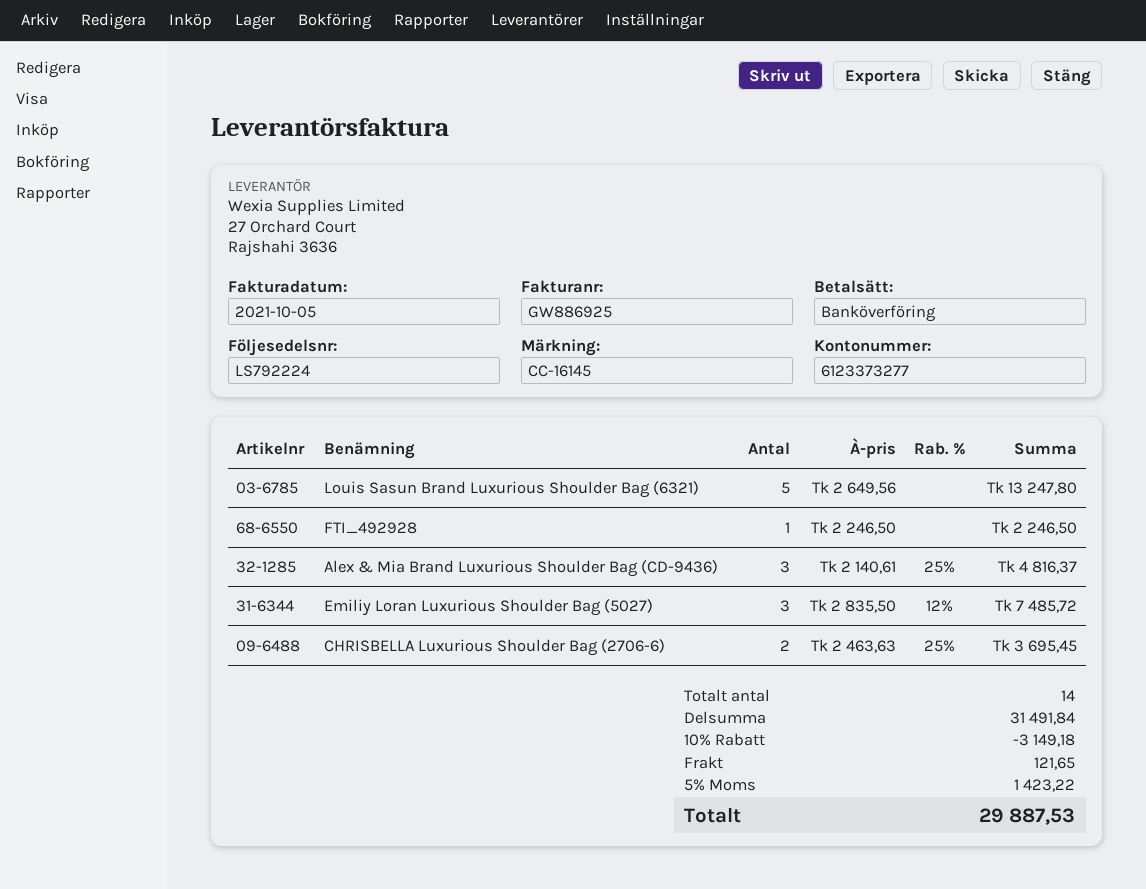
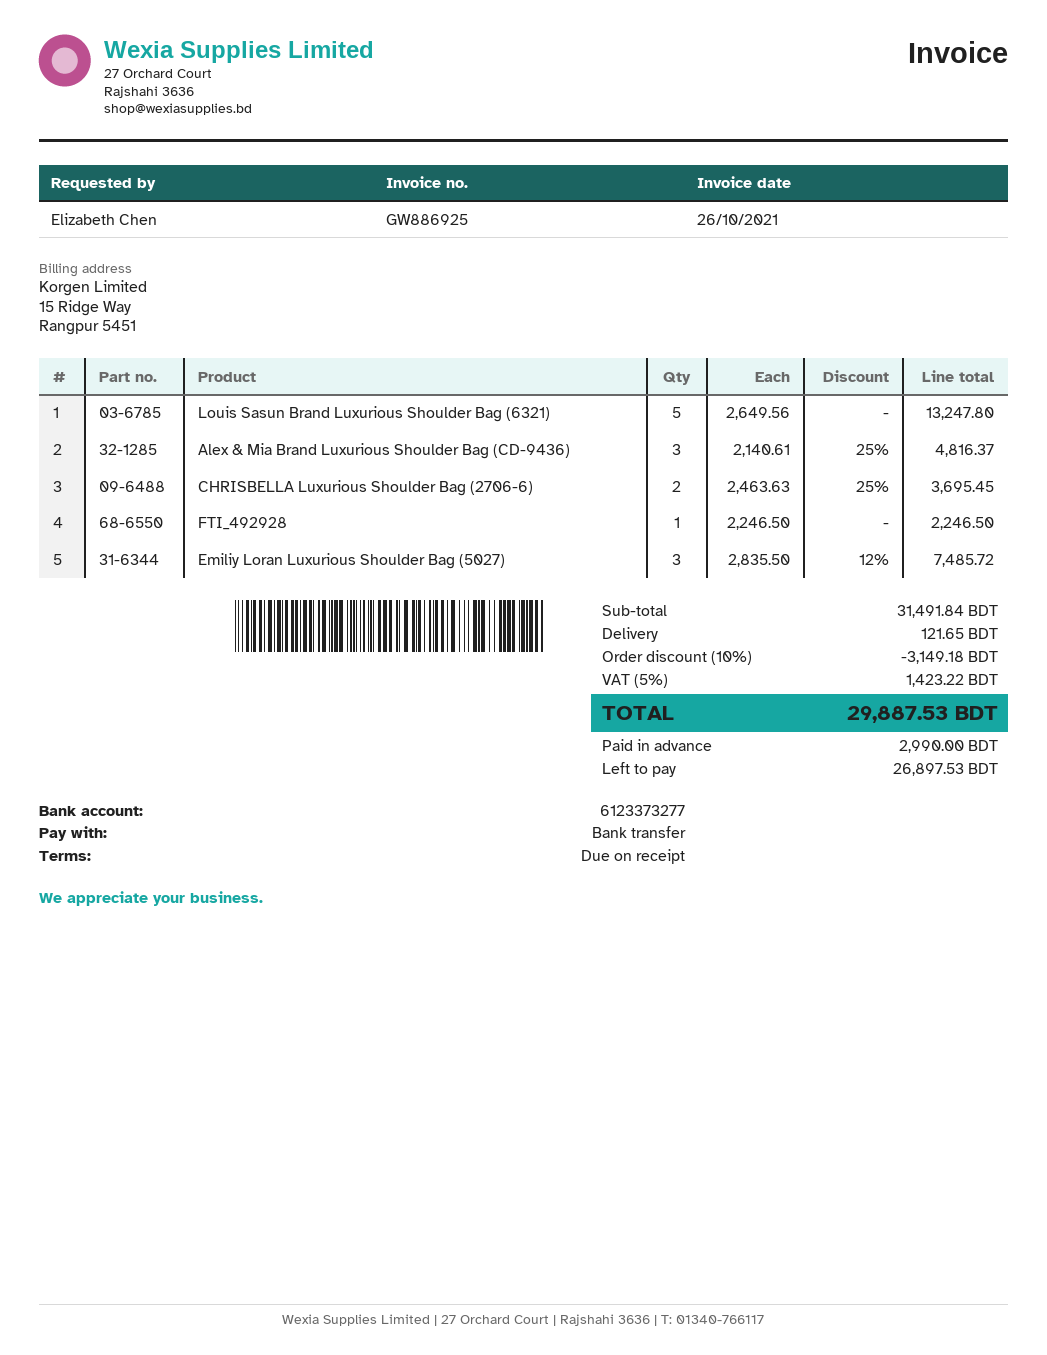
invoice date: 2021-10-05 -> 2021-10-26

